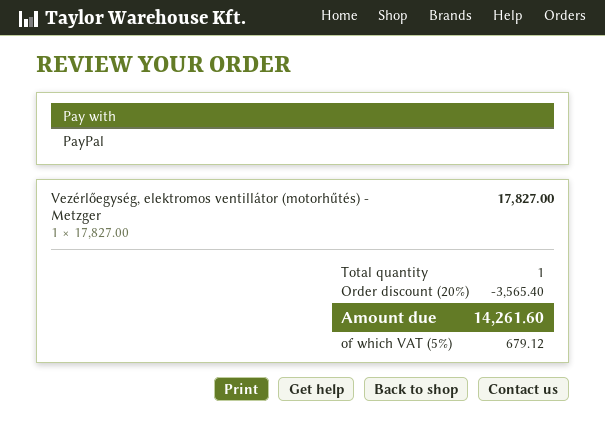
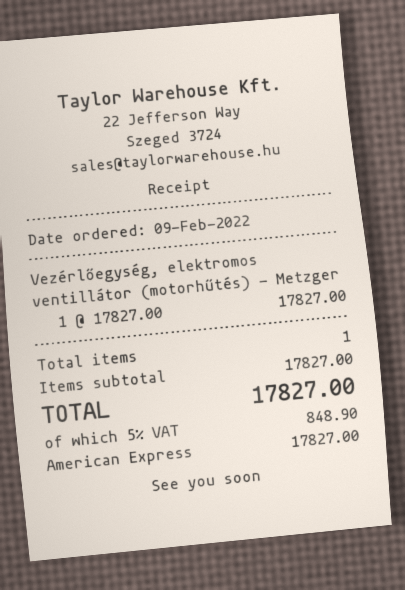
payment method: PayPal -> American Express
discount: 20% = 3565.40 -> none
tax: 5% = 679.12 -> 5% = 848.90
total: 14261.60 -> 17827.00

